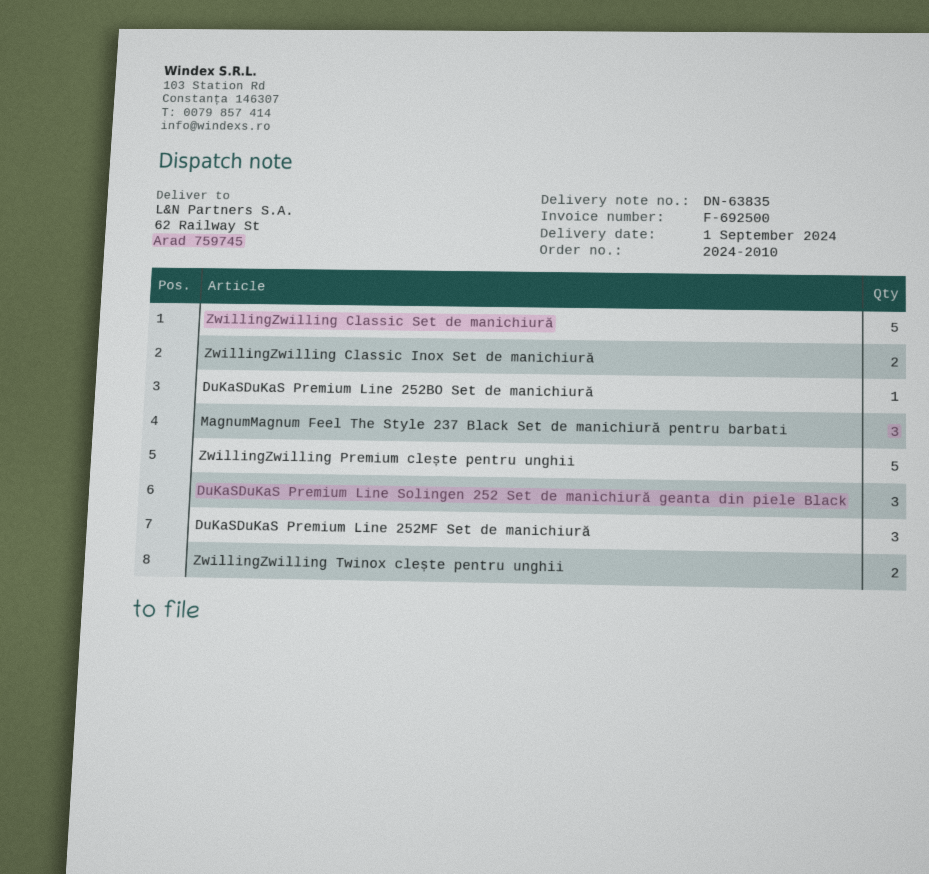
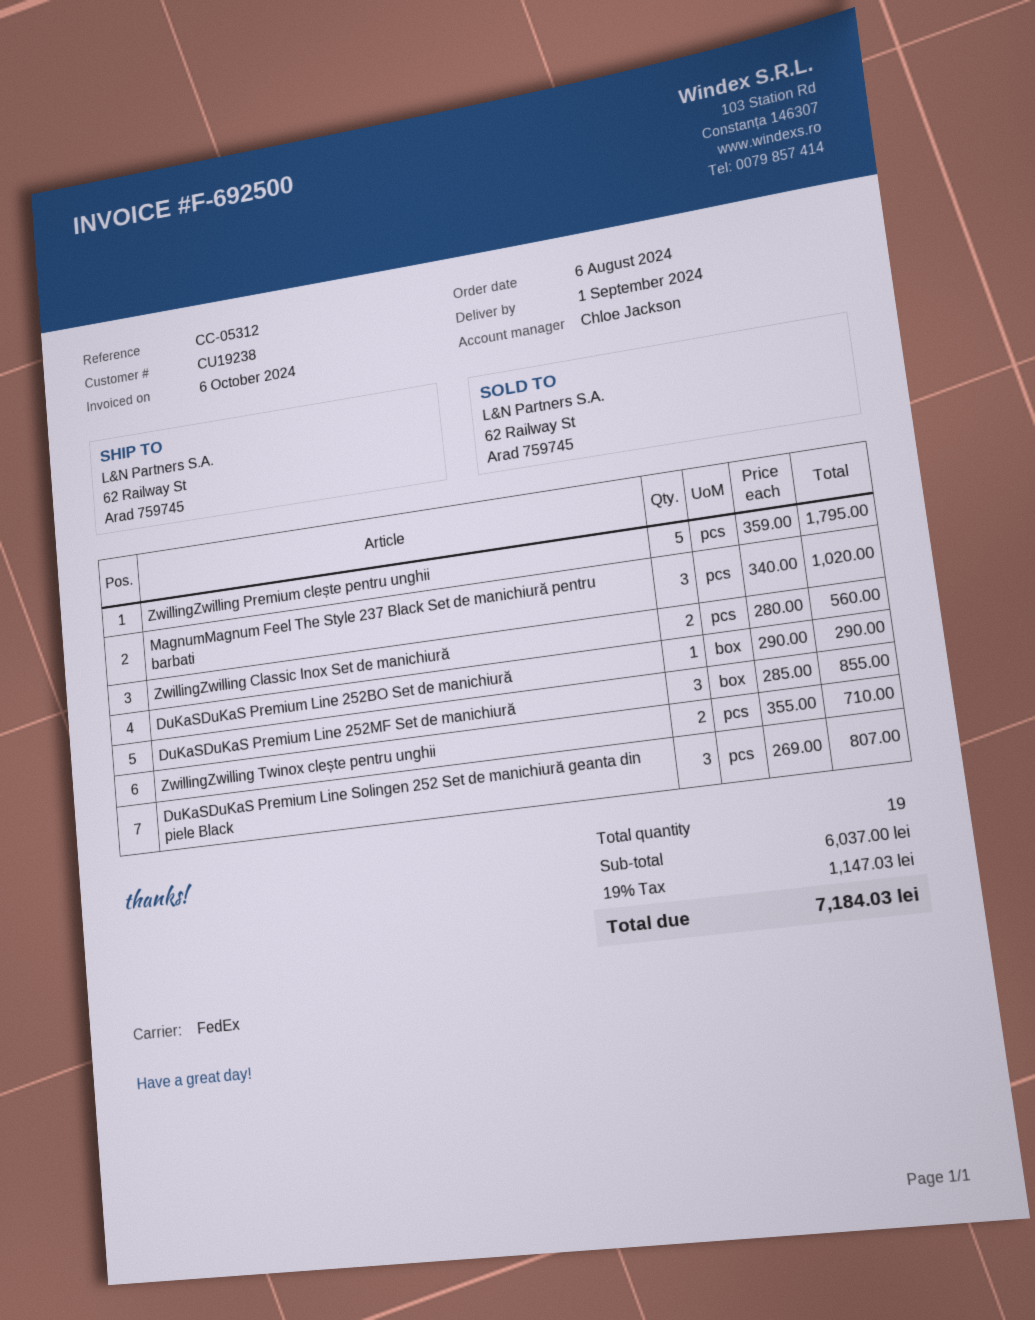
ZwillingZwilling Classic Set de manichiură: 5 -> none

